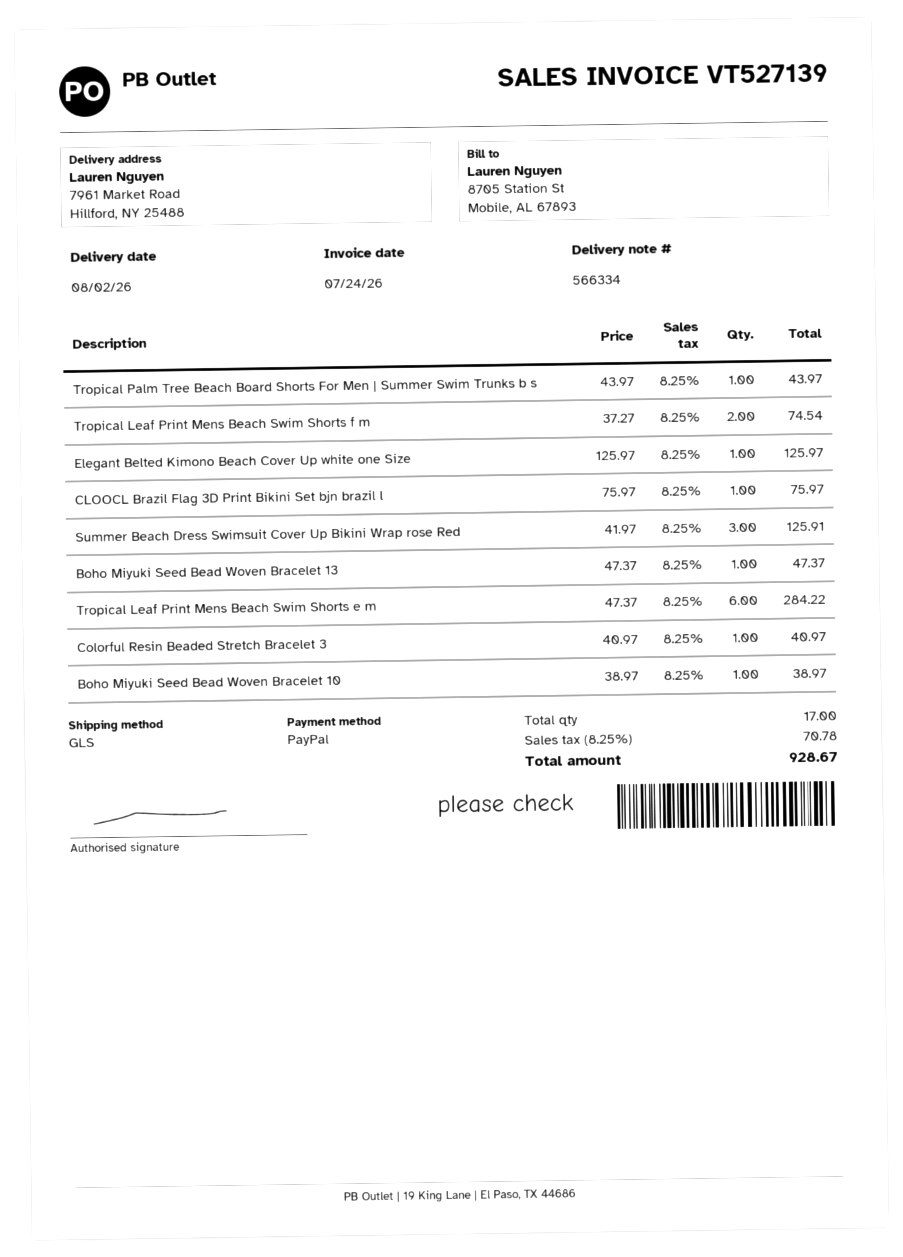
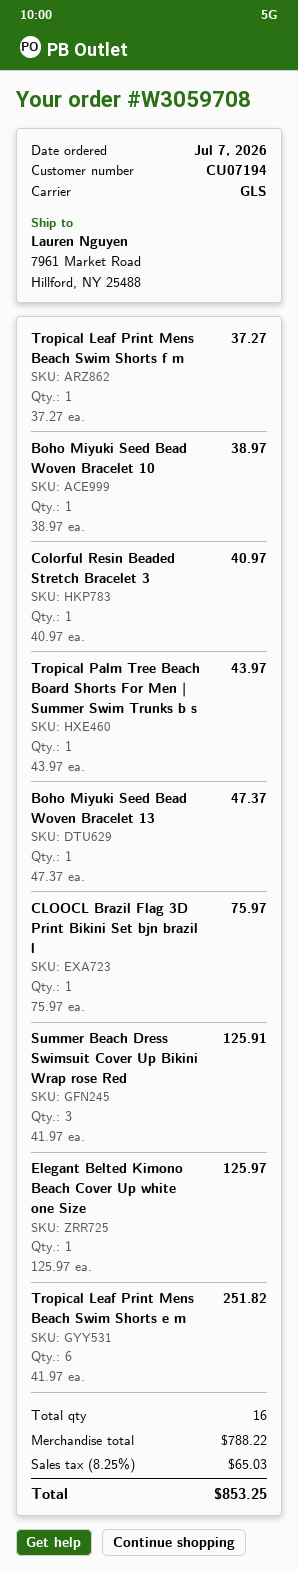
Tropical Leaf Print Mens Beach Swim Shorts f m: 2 x 37.27 = 74.54 -> 1 x 37.27 = 37.27
Tropical Leaf Print Mens Beach Swim Shorts e m: 6 x 47.37 = 284.22 -> 6 x 41.97 = 251.82
total quantity: 17 -> 16
tax: 8.25% = 70.78 -> 8.25% = 65.03
total: 928.67 -> 853.25

